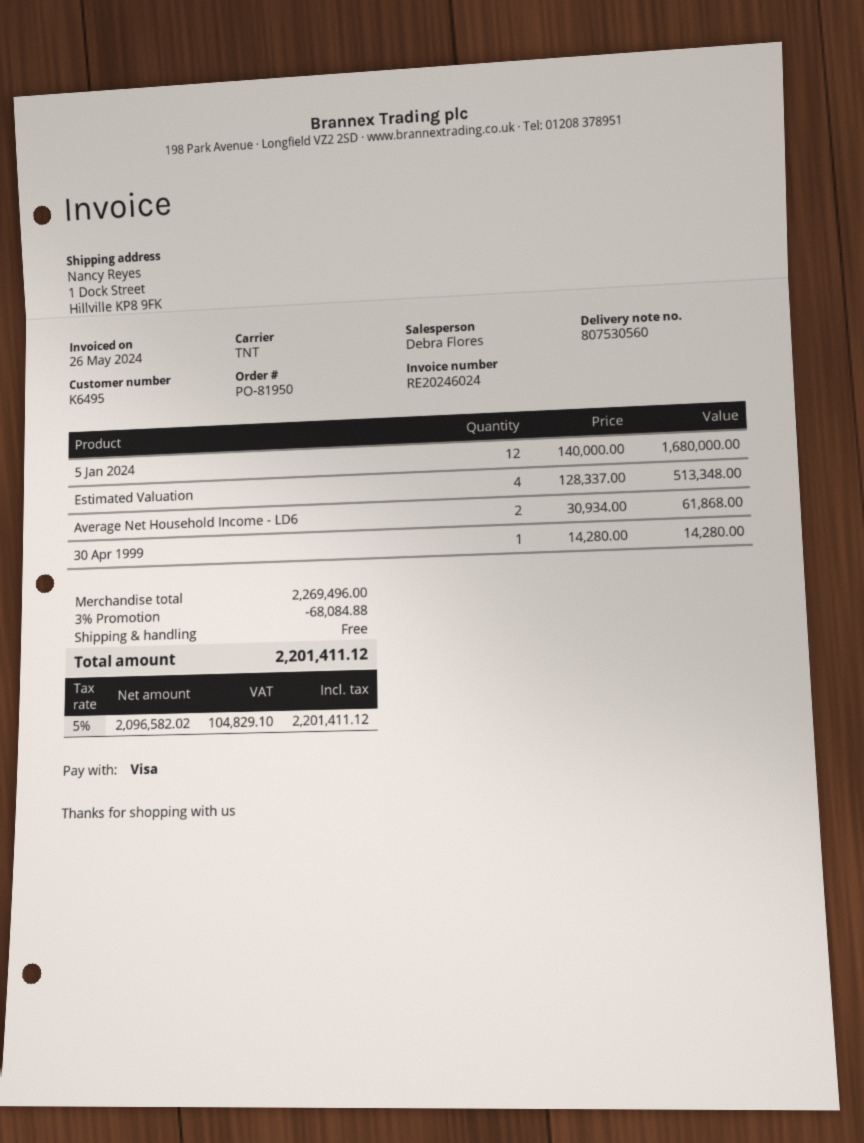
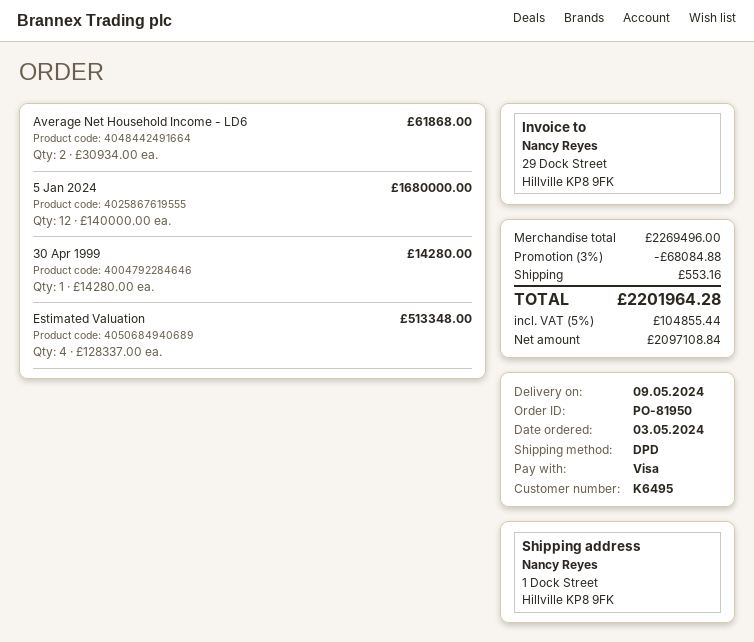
shipping method: TNT -> DPD
shipping: 0.00 -> 553.16
net: 2096582.02 -> 2097108.84
tax: 5% = 104829.10 -> 5% = 104855.44
total: 2201411.12 -> 2201964.28

